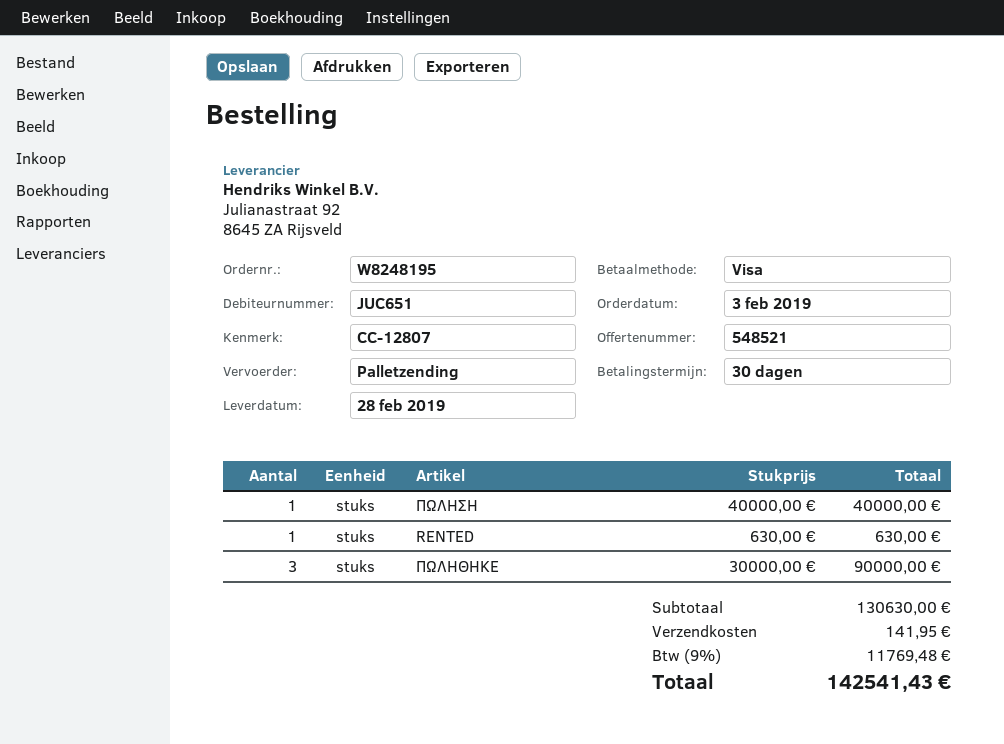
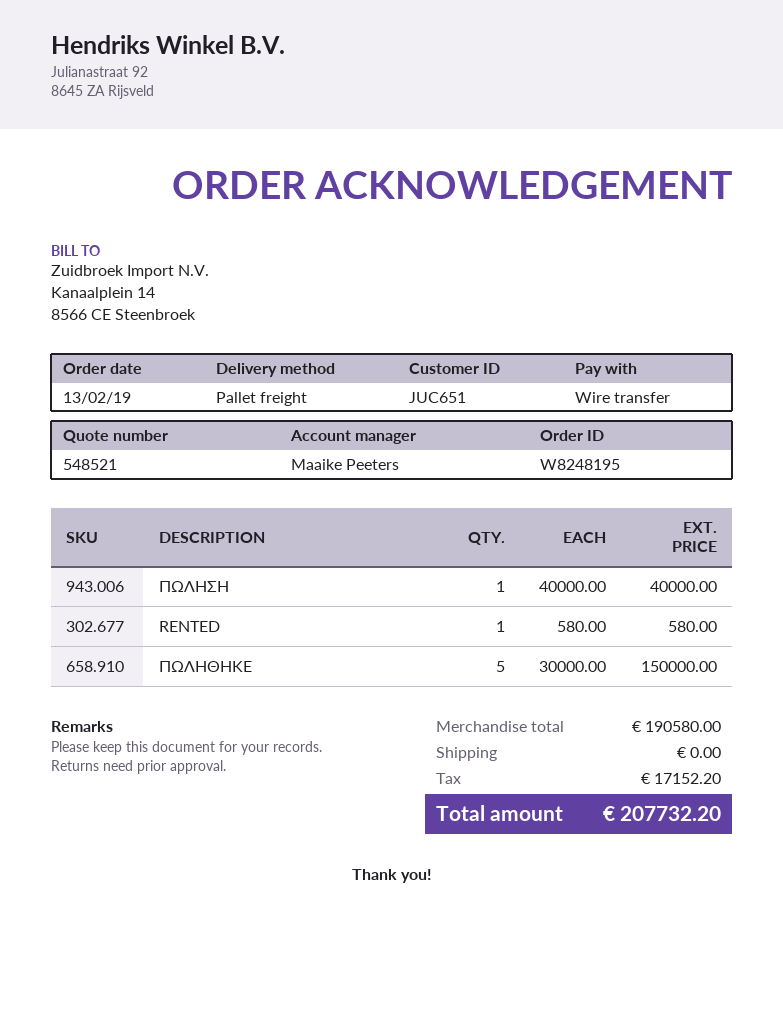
order date: 2019-02-03 -> 2019-02-13
payment method: Visa -> bank transfer
RENTED: 1 x 630.00 = 630.00 -> 1 x 580.00 = 580.00
ΠΩΛΗΘΗΚΕ: 3 x 30000.00 = 90000.00 -> 5 x 30000.00 = 150000.00
subtotal: 130630.00 -> 190580.00
shipping: 141.95 -> 0.00
tax: 11769.48 -> 17152.20
total: 142541.43 -> 207732.20

